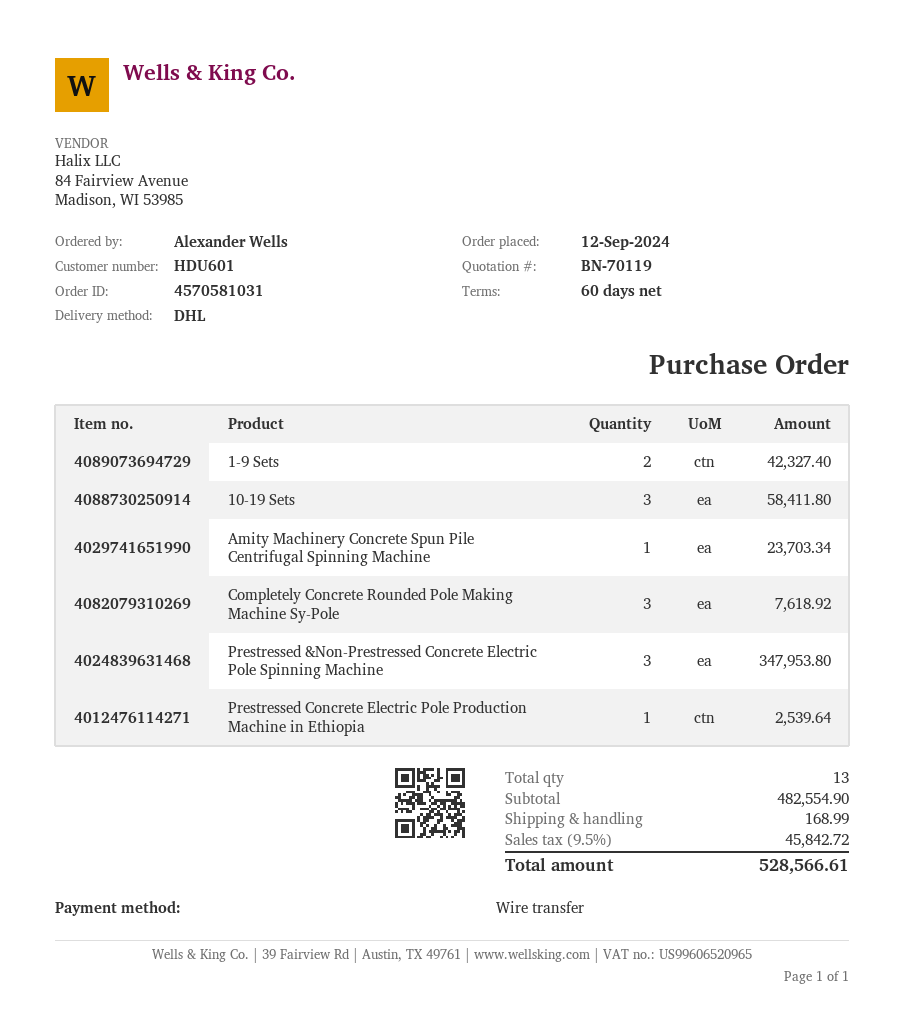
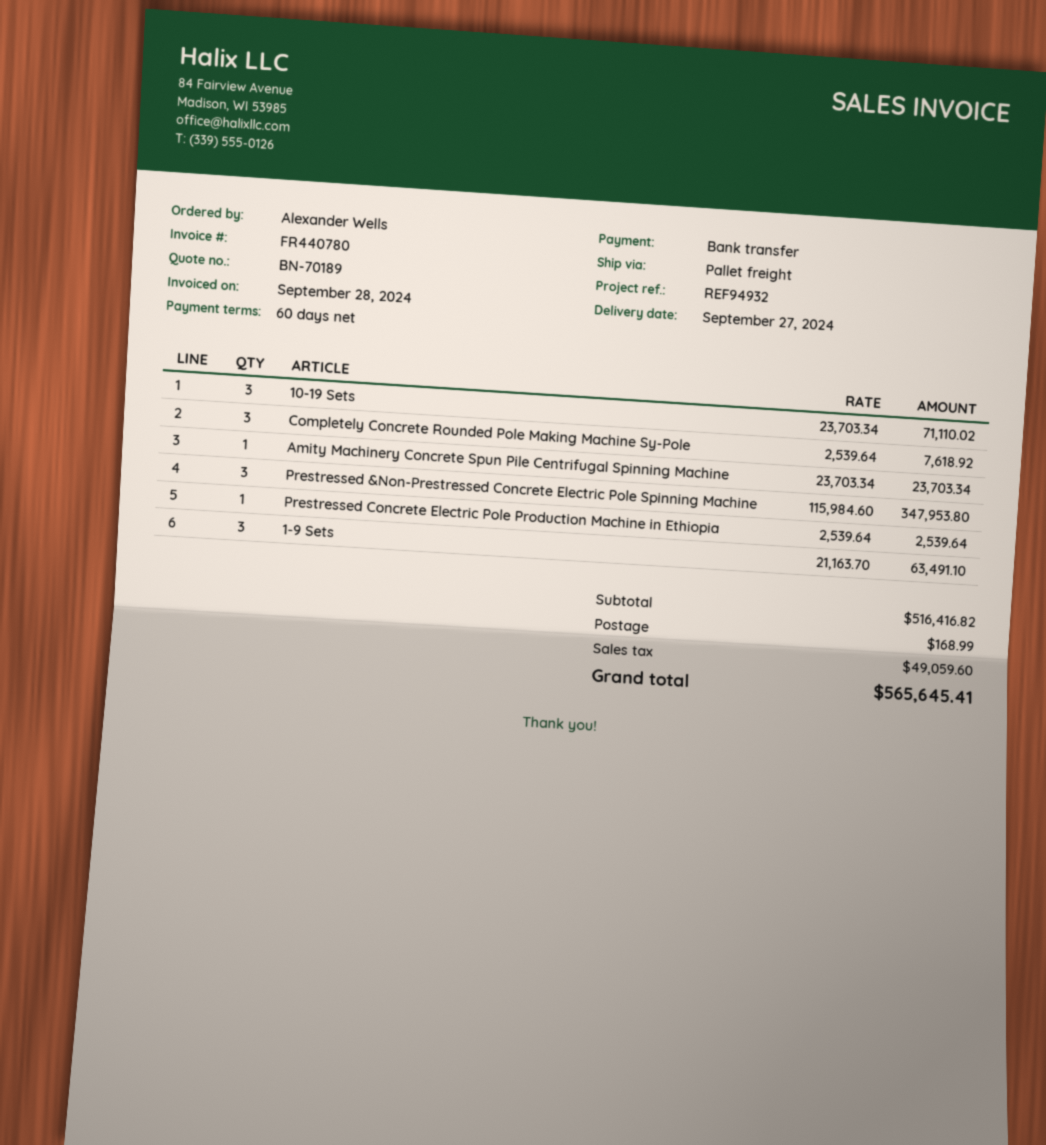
quote number: BN-70119 -> BN-70189
shipping method: DHL -> pallet freight
1-9 Sets: 2 for 42327.40 -> 3 for 63491.10
10-19 Sets: 3 for 58411.80 -> 3 for 71110.02
subtotal: 482554.90 -> 516416.82
tax: 45842.72 -> 49059.60
total: 528566.61 -> 565645.41

